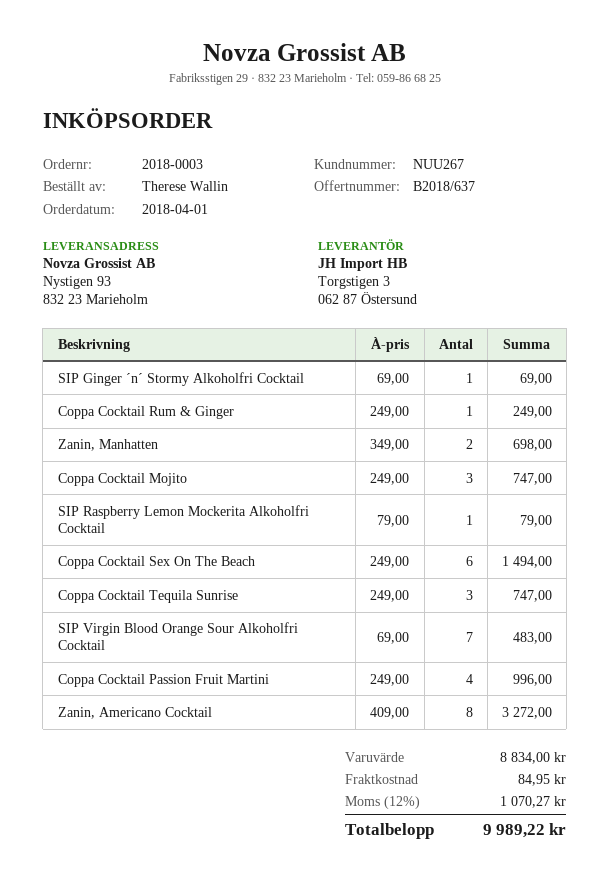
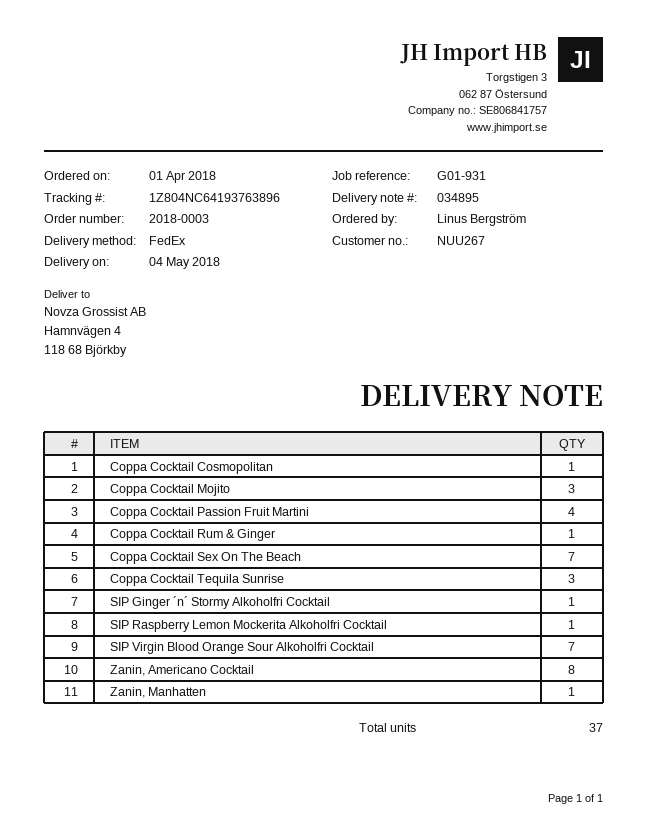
ordered by: Therese Wallin -> Linus Bergström
ship to: Nystigen 93, 832 23 Marieholm -> Hamnvägen 4, 118 68 Björkby
Zanin, Manhatten: 2 -> 1
Coppa Cocktail Sex On The Beach: 6 -> 7
Coppa Cocktail Cosmopolitan: none -> 1

